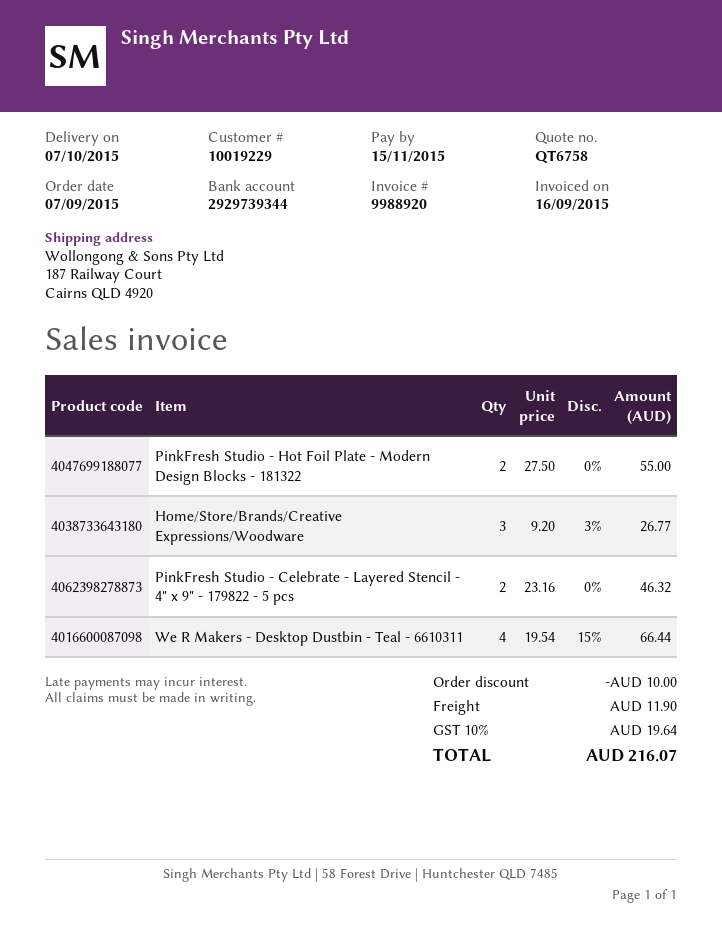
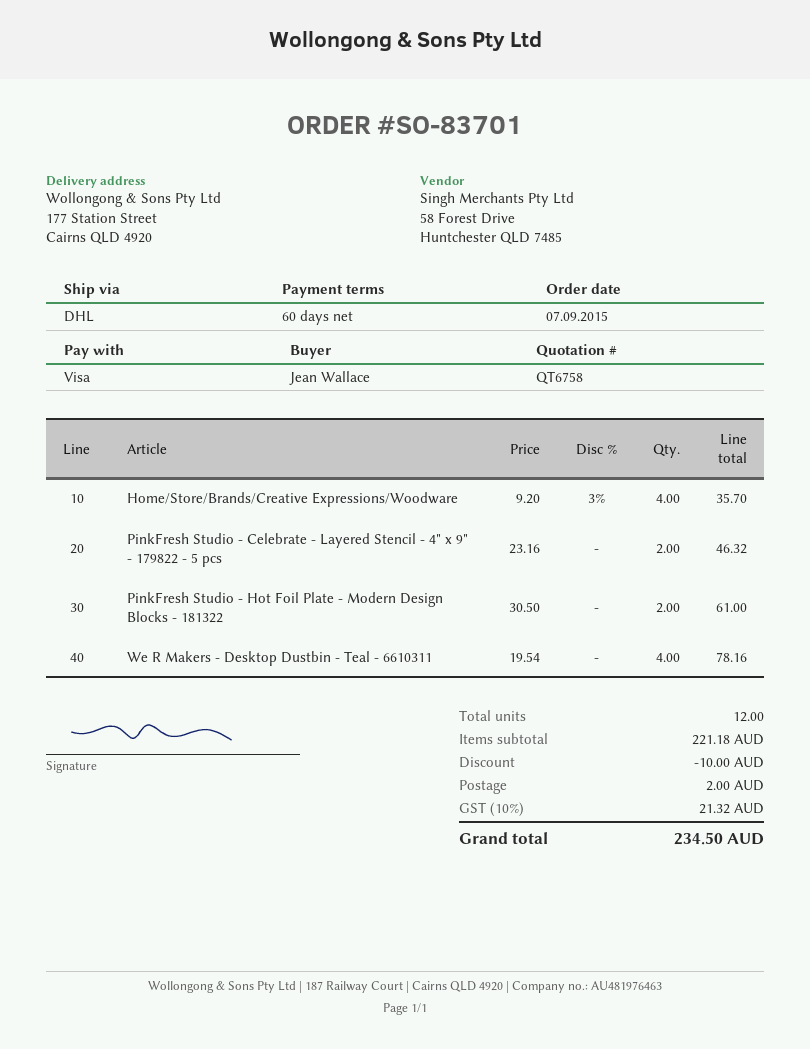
ship to: 187 Railway Court, Cairns QLD 4920 -> 177 Station Street, Cairns QLD 4920
PinkFresh Studio - Hot Foil Plate - Modern Design Blocks - 181322: 2 x 27.50 = 55.00 -> 2 x 30.50 = 61.00
Home/Store/Brands/Creative Expressions/Woodware: 3 x 9.20 - 3% = 26.77 -> 4 x 9.20 - 3% = 35.70
We R Makers - Desktop Dustbin - Teal - 6610311: 4 x 19.54 - 15% = 66.44 -> 4 x 19.54 = 78.16
shipping: 11.90 -> 2.00
tax: 10% = 19.64 -> 10% = 21.32
total: 216.07 -> 234.50

